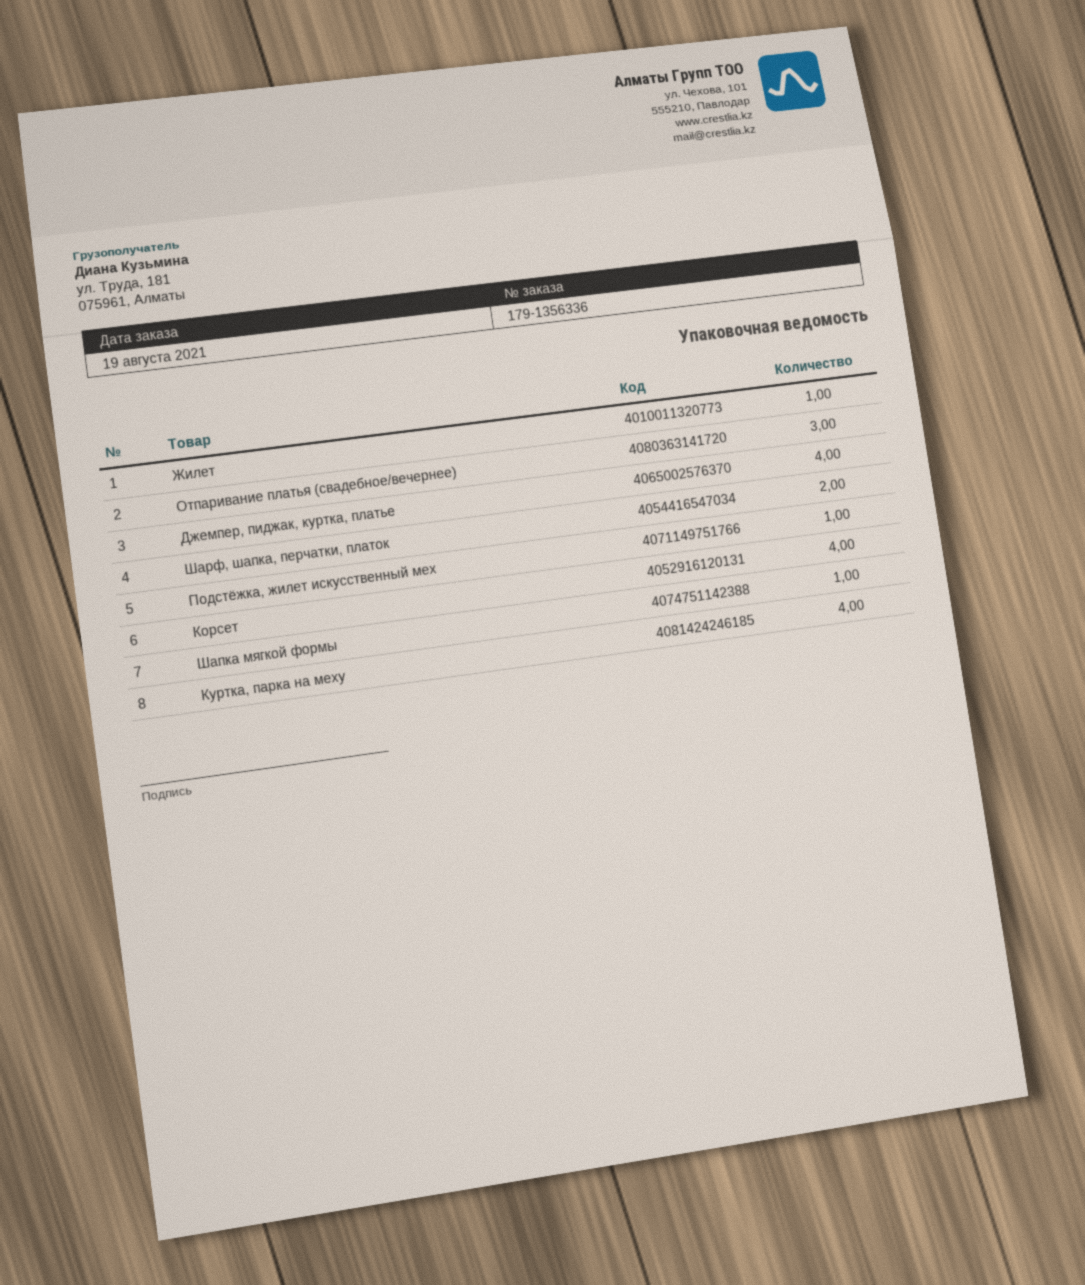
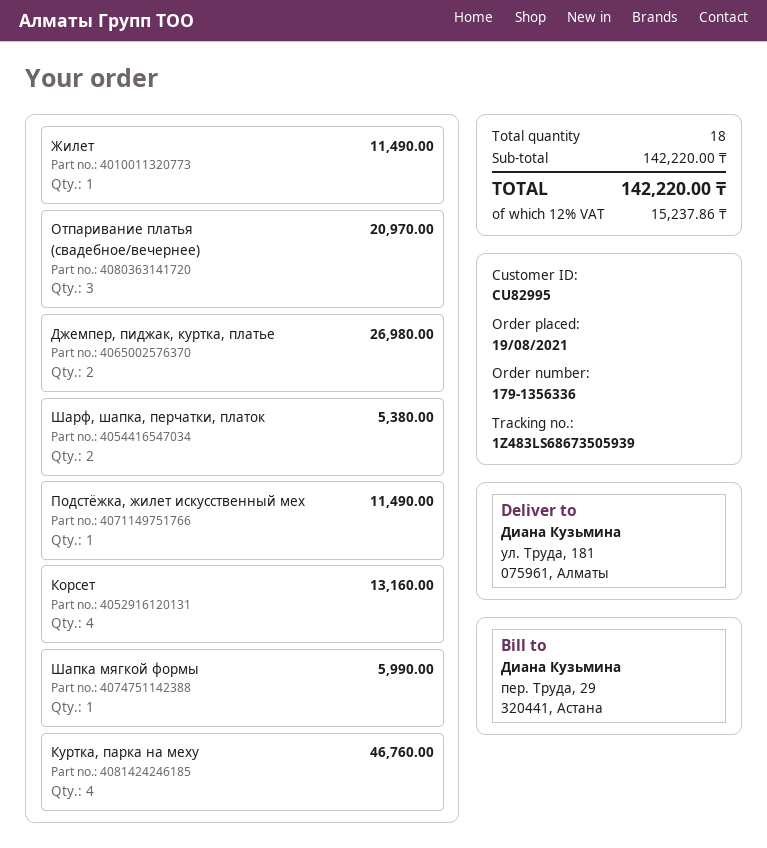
Джемпер, пиджак, куртка, платье: 4 -> 2

